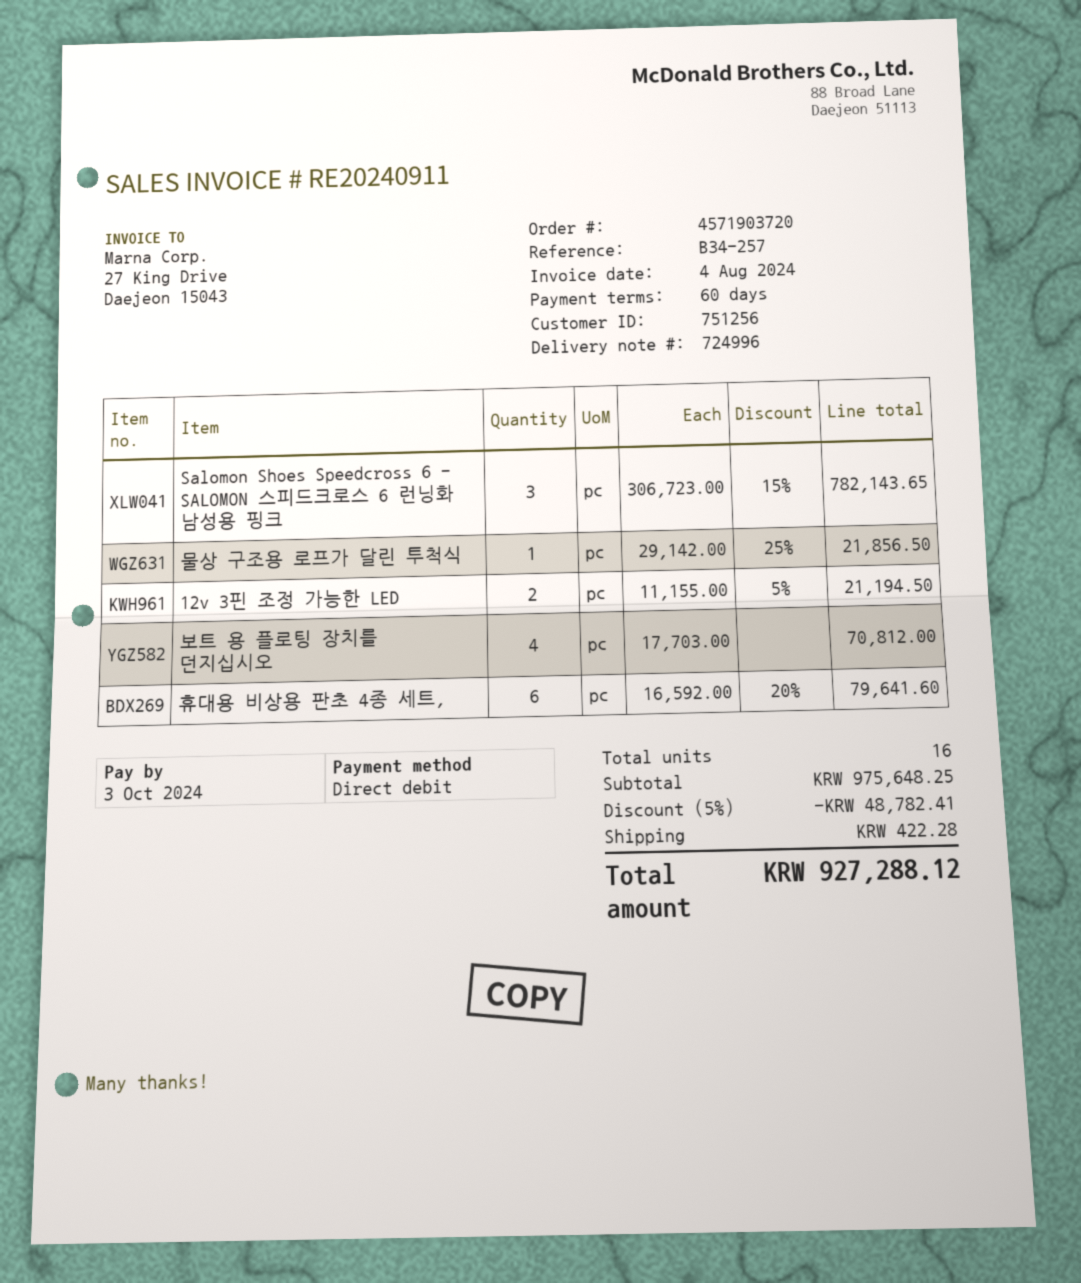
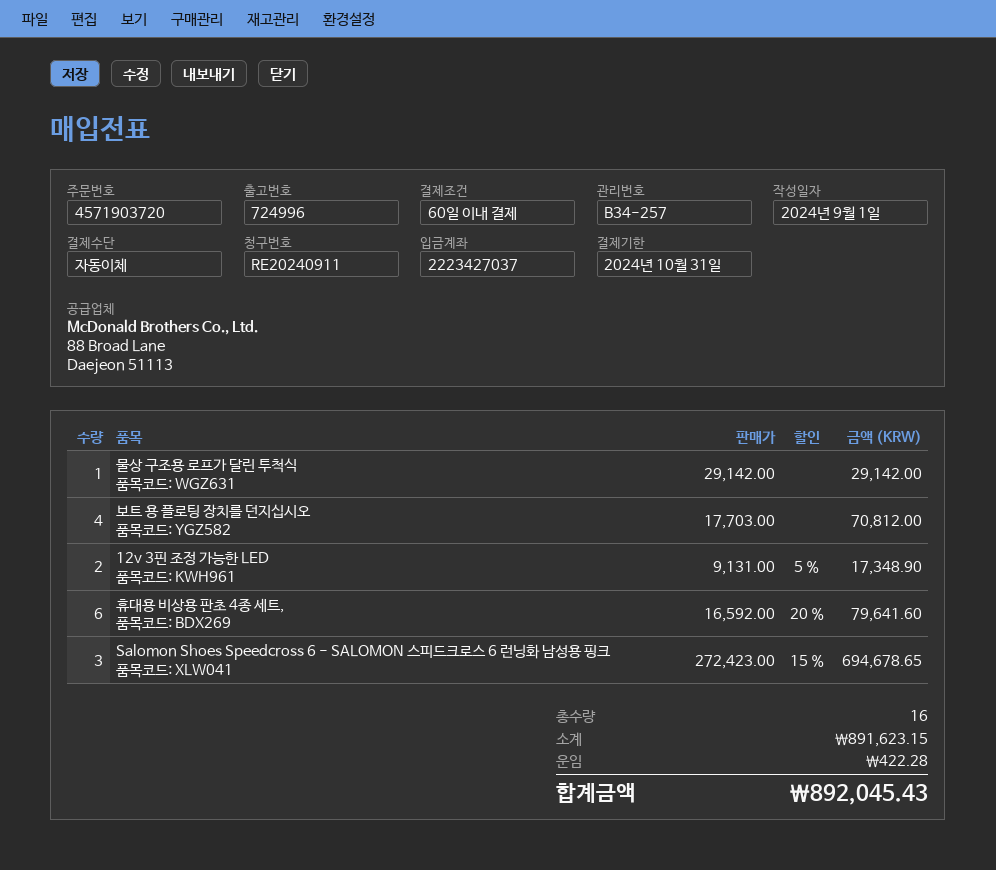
invoice date: 2024-08-04 -> 2024-09-01
due date: 2024-10-03 -> 2024-10-31
Salomon Shoes Speedcross 6 - SALOMON 스피드크로스 6 런닝화 남성용 핑크: 3 x 306723.00 - 15% = 782143.65 -> 3 x 272423.00 - 15% = 694678.65
물상 구조용 로프가 달린 투척식: 1 x 29142.00 - 25% = 21856.50 -> 1 x 29142.00 = 29142.00
12v 3핀 조정 가능한 LED: 2 x 11155.00 - 5% = 21194.50 -> 2 x 9131.00 - 5% = 17348.90
subtotal: 975648.25 -> 891623.15
discount: 5% = 48782.41 -> none
total: 927288.12 -> 892045.43

